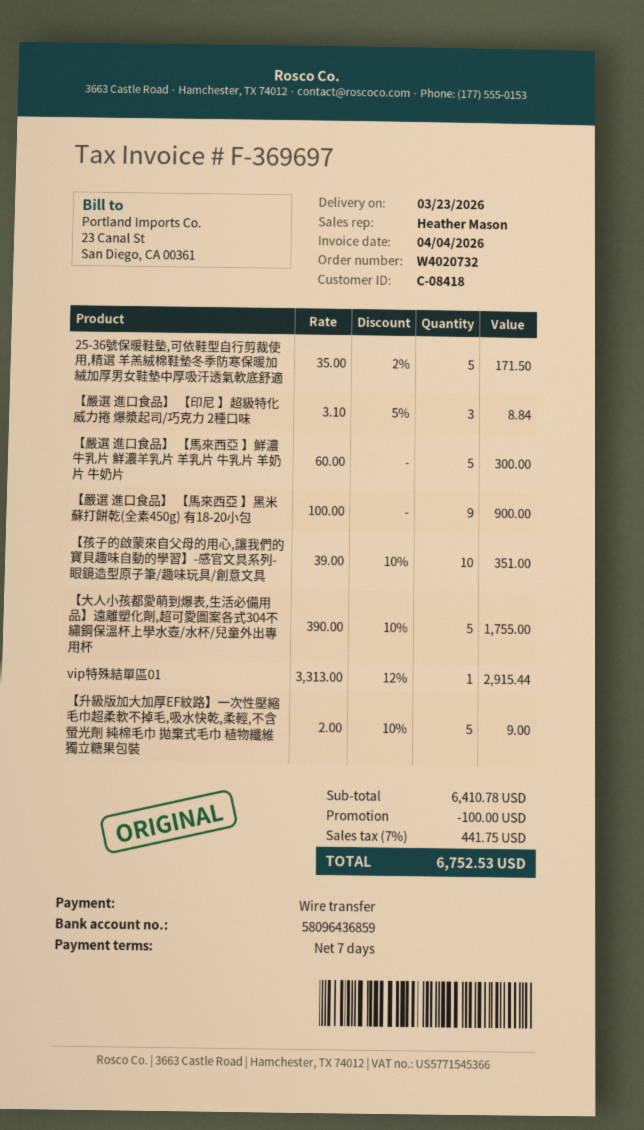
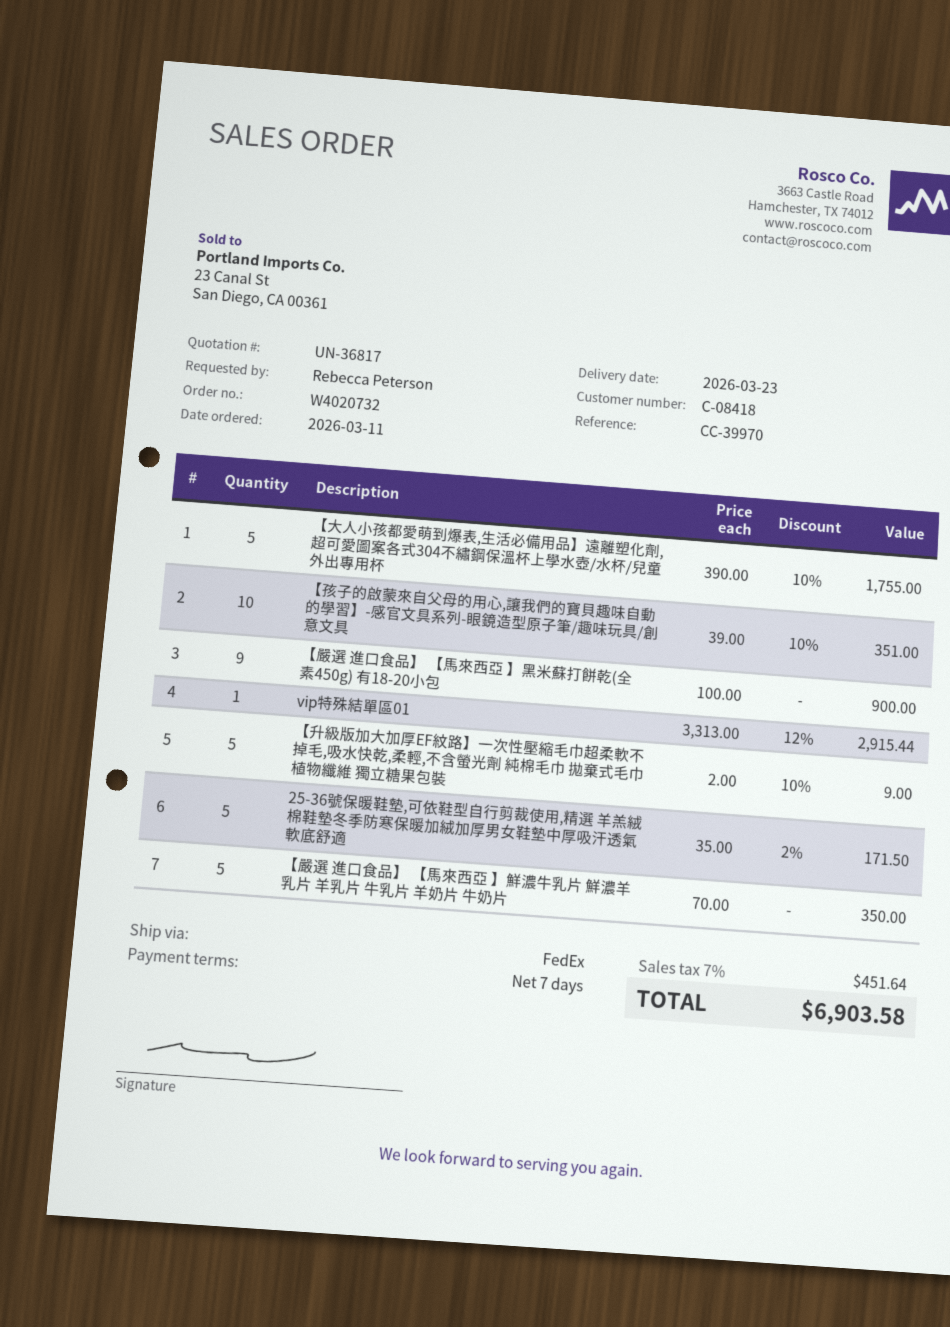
【嚴選 進口食品】 【印尼 】超級特化威力捲 爆漿起司/巧克力 2種口味: 3 x 3.10 - 5% = 8.84 -> none
【嚴選 進口食品】 【馬來西亞 】鮮濃牛乳片 鮮濃羊乳片 羊乳片 牛乳片 羊奶片 牛奶片: 5 x 60.00 = 300.00 -> 5 x 70.00 = 350.00
discount: 100.00 -> none
tax: 7% = 441.75 -> 7% = 451.64
total: 6752.53 -> 6903.58

